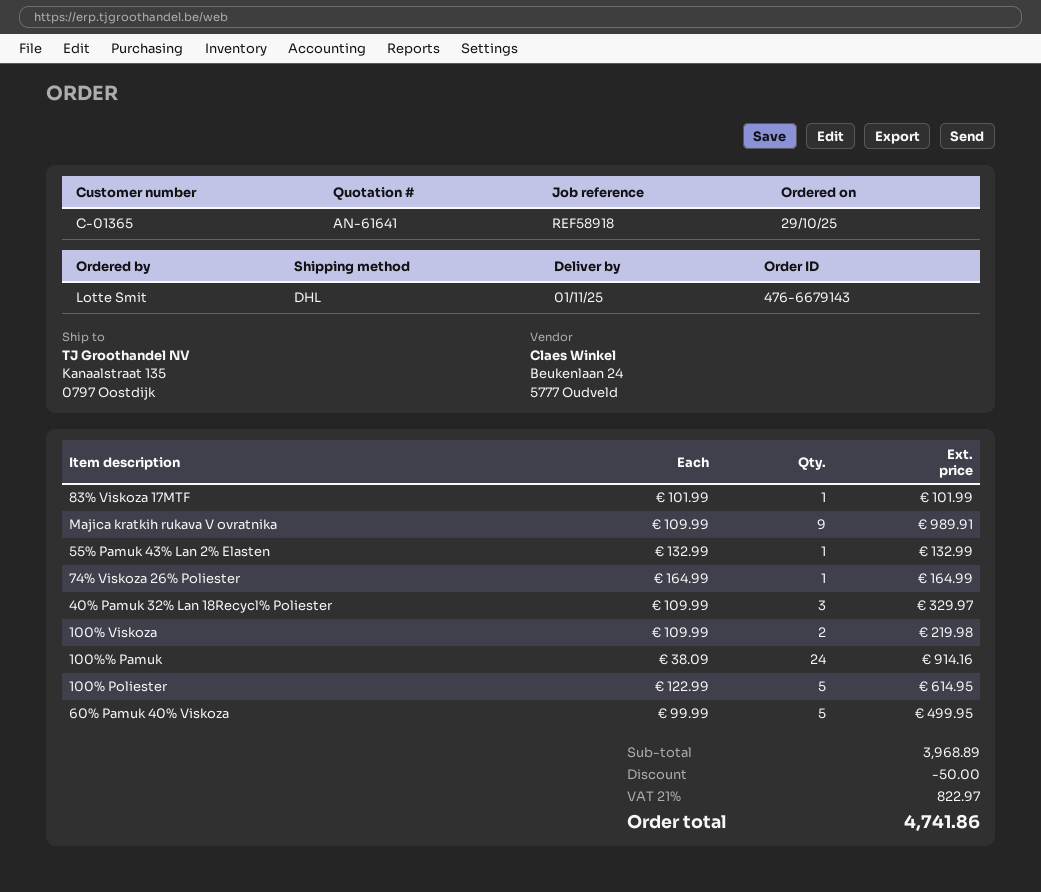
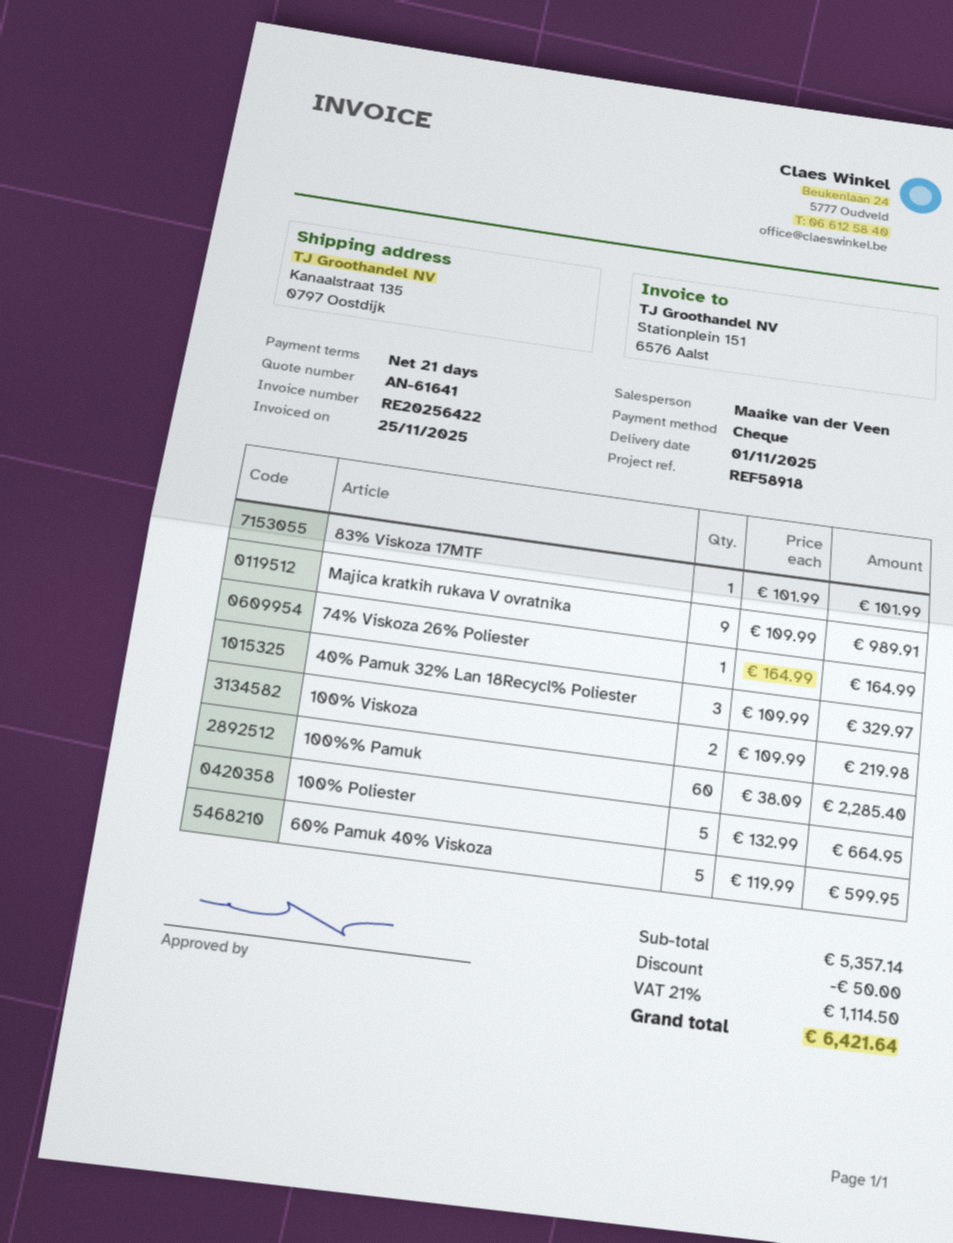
55% Pamuk 43% Lan 2% Elasten: 1 x 132.99 = 132.99 -> none
100%% Pamuk: 24 x 38.09 = 914.16 -> 60 x 38.09 = 2285.40
100% Poliester: 5 x 122.99 = 614.95 -> 5 x 132.99 = 664.95
60% Pamuk 40% Viskoza: 5 x 99.99 = 499.95 -> 5 x 119.99 = 599.95
subtotal: 3968.89 -> 5357.14
tax: 21% = 822.97 -> 21% = 1114.50
total: 4741.86 -> 6421.64

